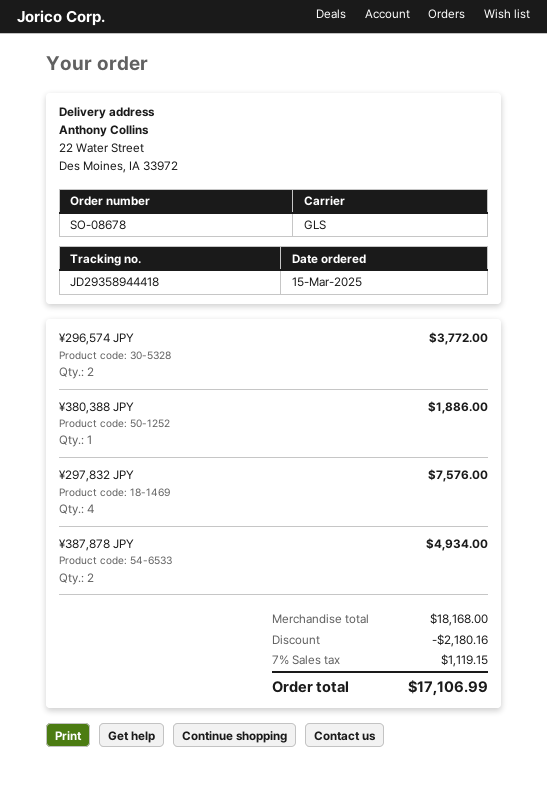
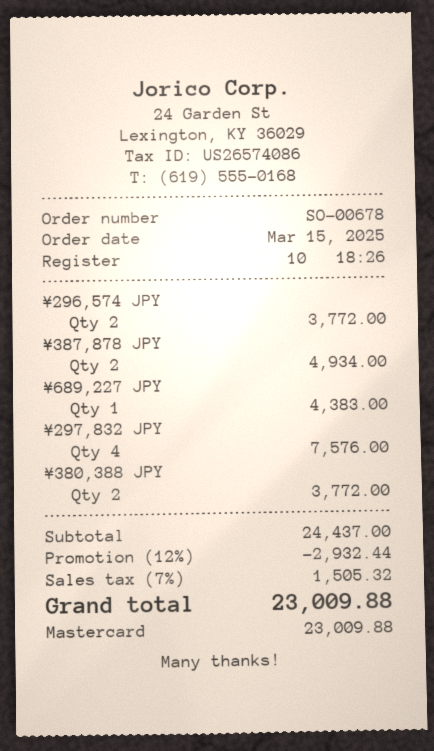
order number: SO-08678 -> SO-00678
¥380,388 JPY: 1 for 1886.00 -> 2 for 3772.00
¥689,227 JPY: none -> 1 for 4383.00
subtotal: 18168.00 -> 24437.00
discount: 2180.16 -> 2932.44
tax: 7% = 1119.15 -> 7% = 1505.32
total: 17106.99 -> 23009.88

